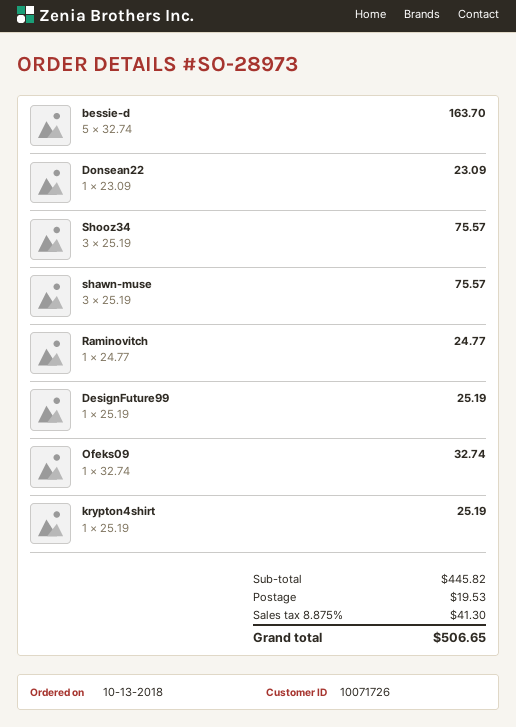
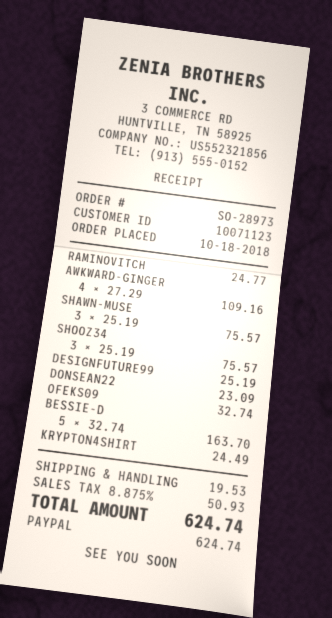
order date: 2018-10-13 -> 2018-10-18
customer number: 10071726 -> 10071123
krypton4shirt: 1 x 25.19 = 25.19 -> 1 x 24.49 = 24.49
AWKWARD-GINGER: none -> 4 x 27.29 = 109.16
tax: 8.875% = 41.30 -> 8.875% = 50.93
total: 506.65 -> 624.74

